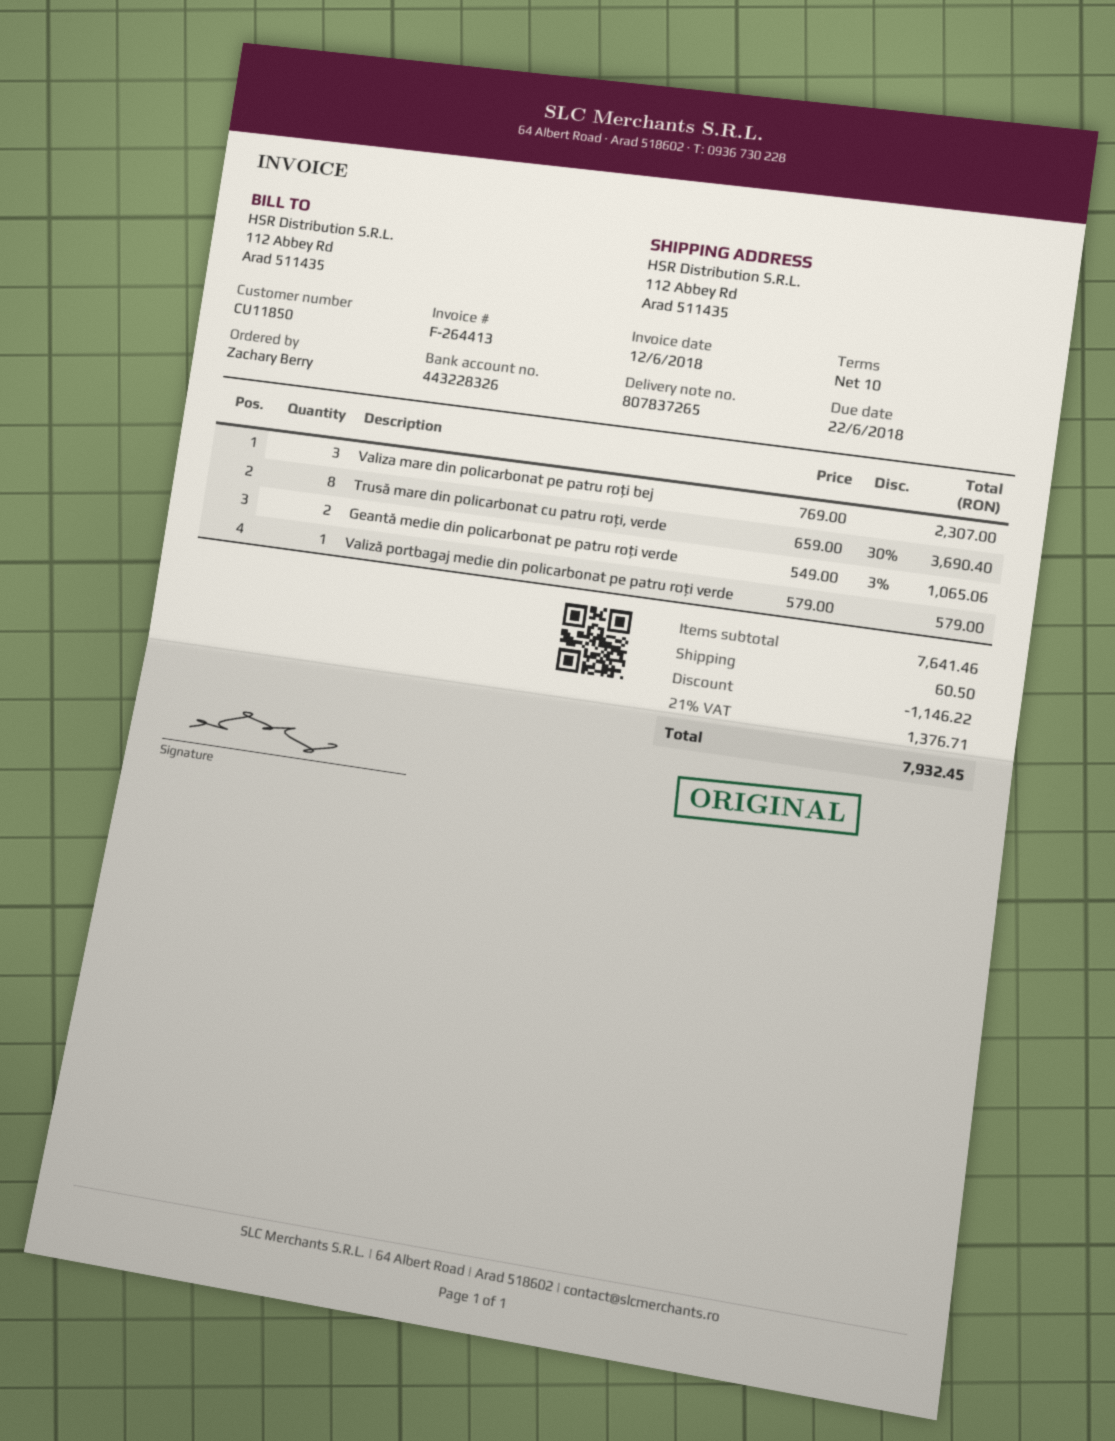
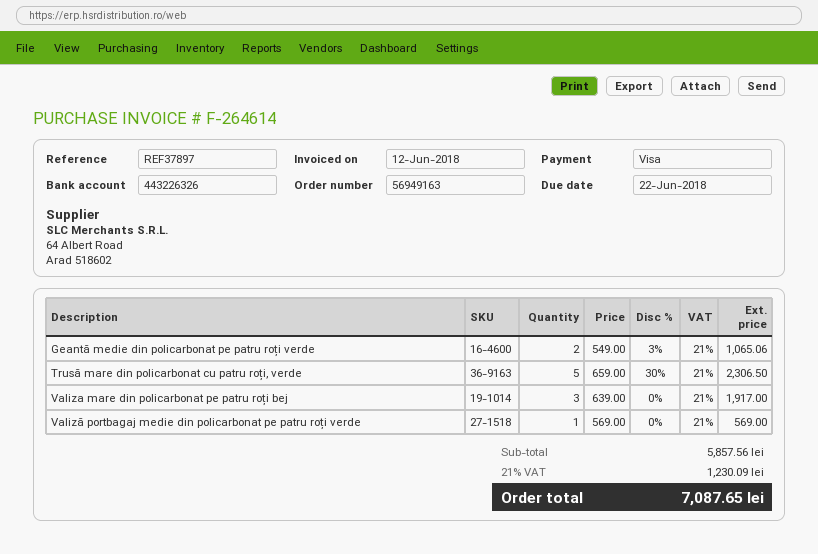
invoice number: F-264413 -> F-264614
bank account: 443228326 -> 443226326
Valiza mare din policarbonat pe patru roți bej: 3 x 769.00 = 2307.00 -> 3 x 639.00 = 1917.00
Trusă mare din policarbonat cu patru roți, verde: 8 x 659.00 - 30% = 3690.40 -> 5 x 659.00 - 30% = 2306.50
Valiză portbagaj medie din policarbonat pe patru roți verde: 1 x 579.00 = 579.00 -> 1 x 569.00 = 569.00
subtotal: 7641.46 -> 5857.56
discount: 1146.22 -> none
shipping: 60.50 -> none
tax: 21% = 1376.71 -> 21% = 1230.09
total: 7932.45 -> 7087.65

